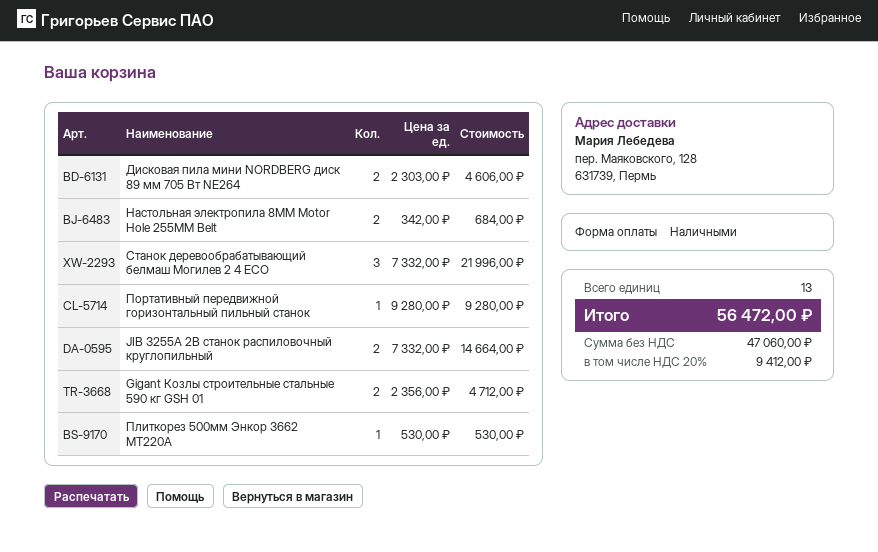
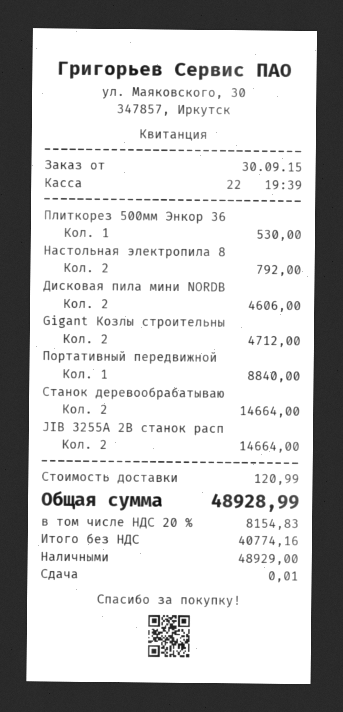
Настольная электропила 8MM Motor Hole 255MM Belt: 2 for 684.00 -> 2 for 792.00
Станок деревообрабатывающий белмаш Могилев 2 4 ECO: 3 for 21996.00 -> 2 for 14664.00
Портативный передвижной горизонтальный пильный станок: 1 for 9280.00 -> 1 for 8840.00
shipping: none -> 120.99
net: 47060.00 -> 40774.16
tax: 20% = 9412.00 -> 20% = 8154.83
total: 56472.00 -> 48928.99

